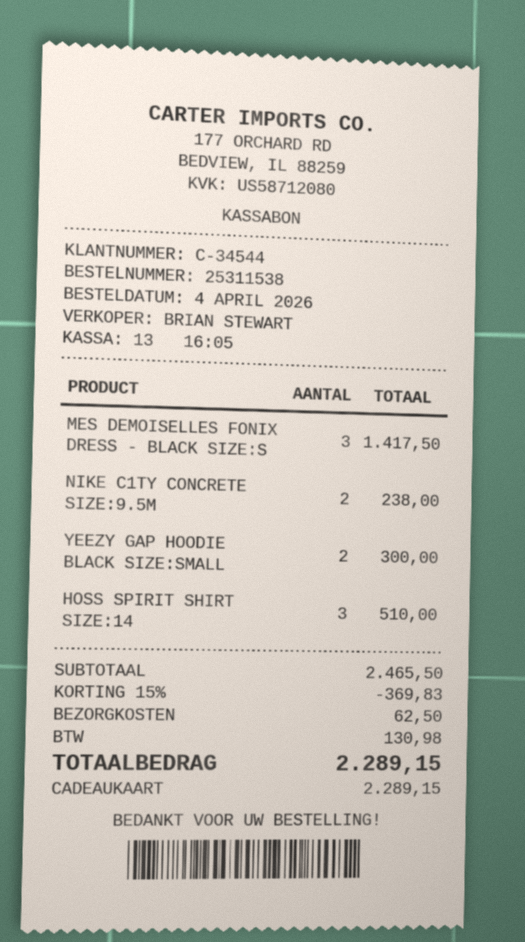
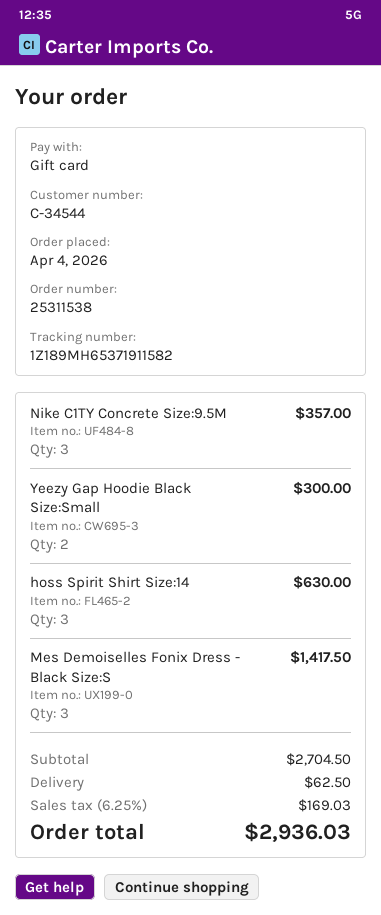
NIKE C1TY CONCRETE SIZE:9.5M: 2 for 238.00 -> 3 for 357.00
HOSS SPIRIT SHIRT SIZE:14: 3 for 510.00 -> 3 for 630.00
subtotal: 2465.50 -> 2704.50
discount: 15% = 369.83 -> none
tax: 130.98 -> 169.03
total: 2289.15 -> 2936.03

